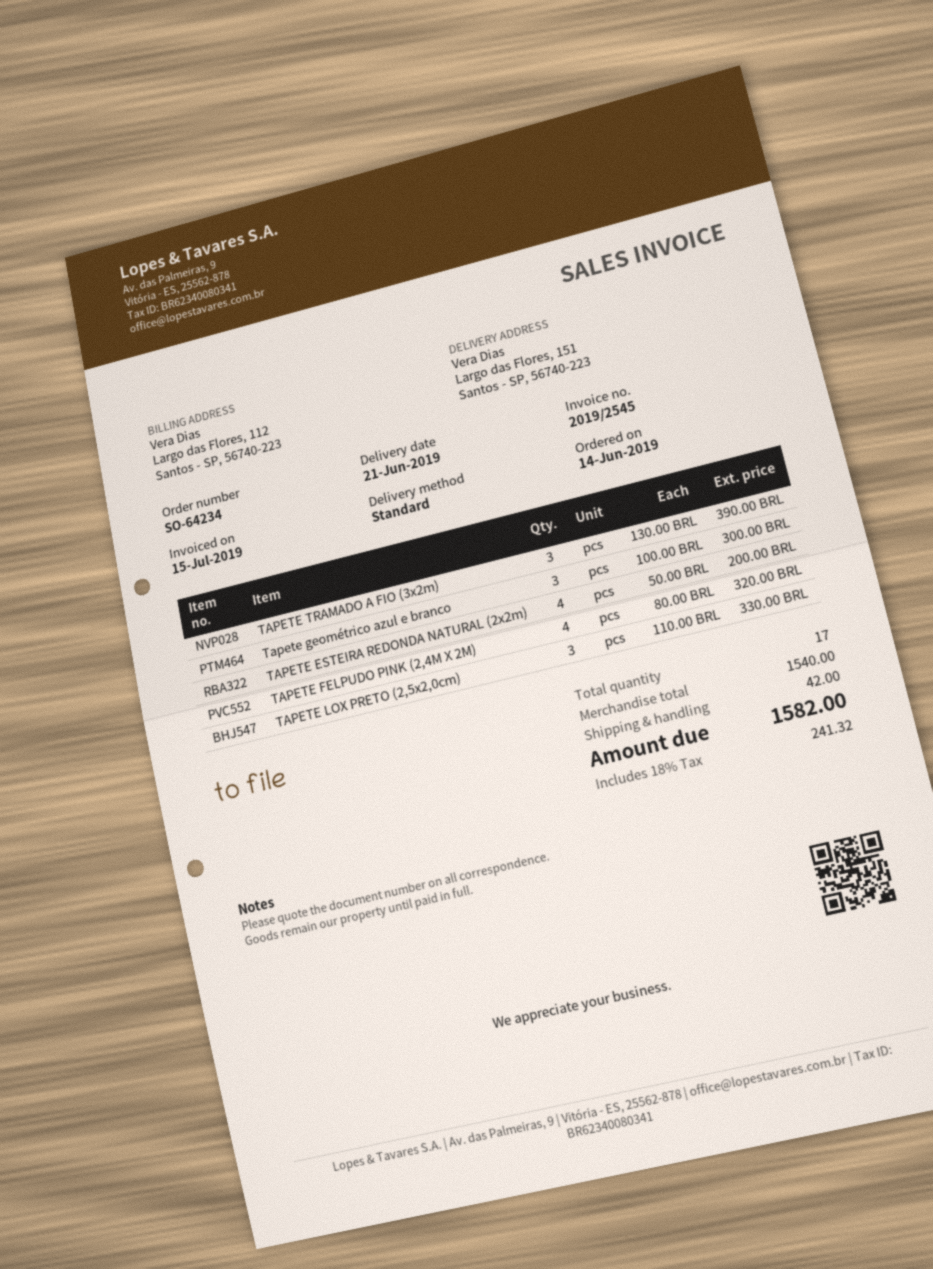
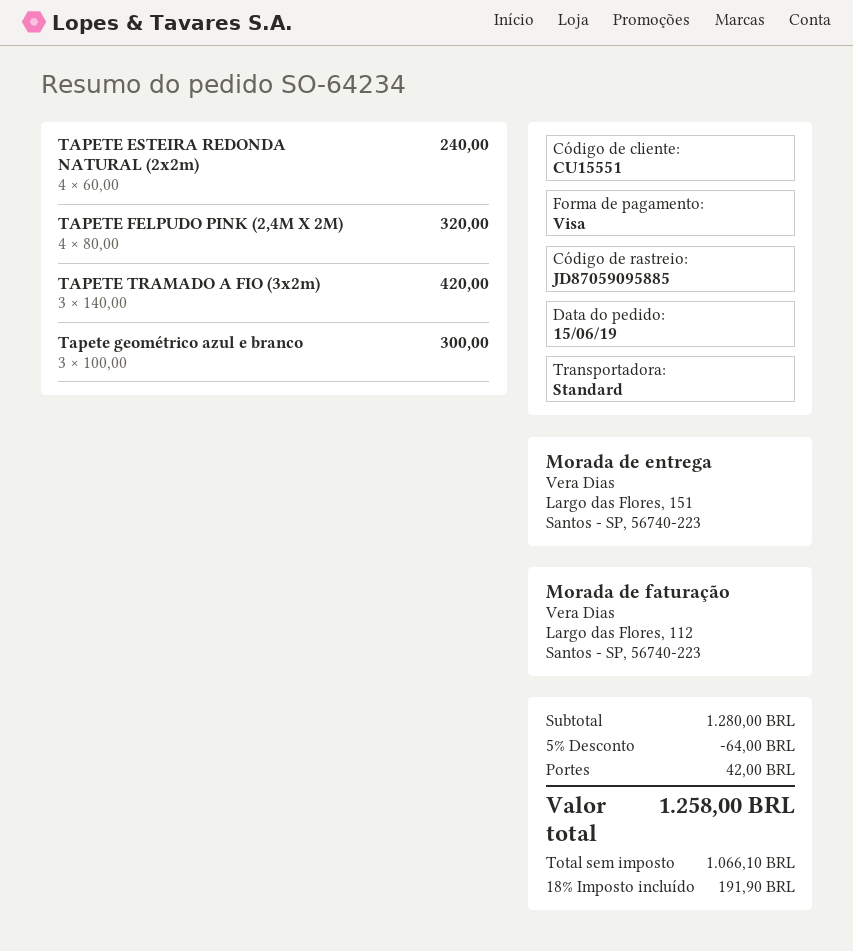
order date: 2019-06-14 -> 2019-06-15
TAPETE TRAMADO A FIO (3x2m): 3 x 130.00 = 390.00 -> 3 x 140.00 = 420.00
TAPETE ESTEIRA REDONDA NATURAL (2x2m): 4 x 50.00 = 200.00 -> 4 x 60.00 = 240.00
TAPETE LOX PRETO (2,5x2,0cm): 3 x 110.00 = 330.00 -> none
subtotal: 1540.00 -> 1280.00
discount: none -> 5% = 64.00
tax: 18% = 241.32 -> 18% = 191.90
total: 1582.00 -> 1258.00

